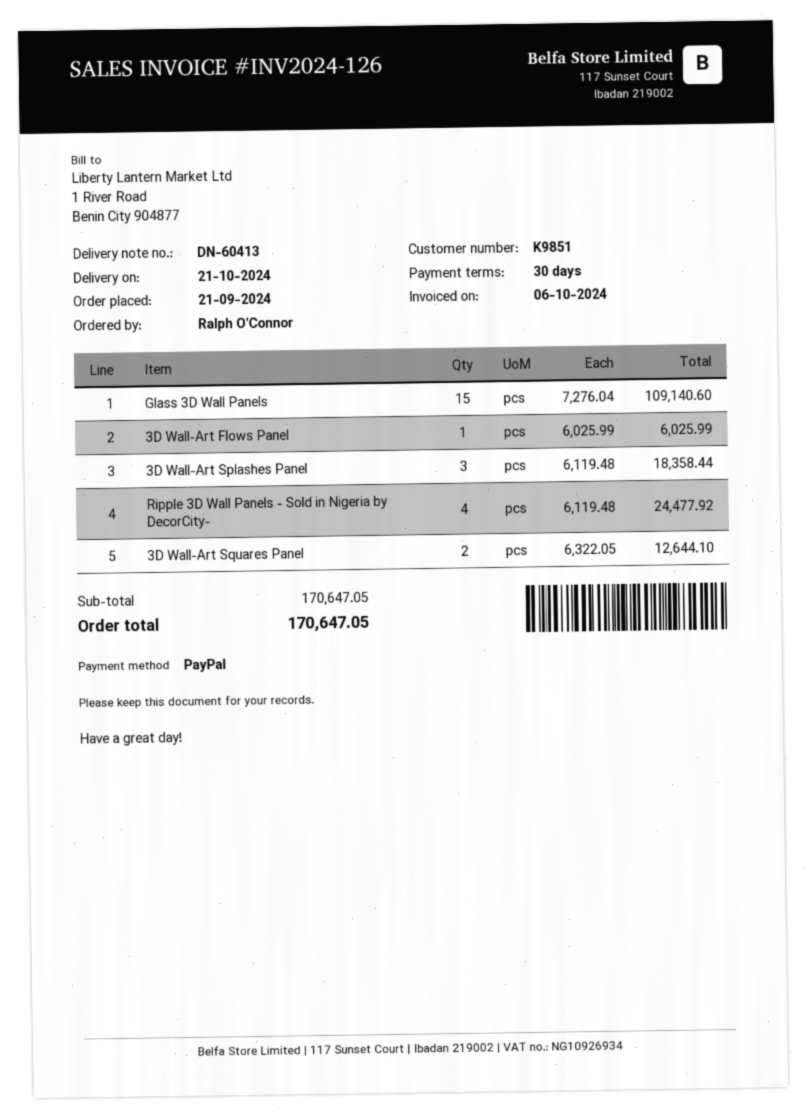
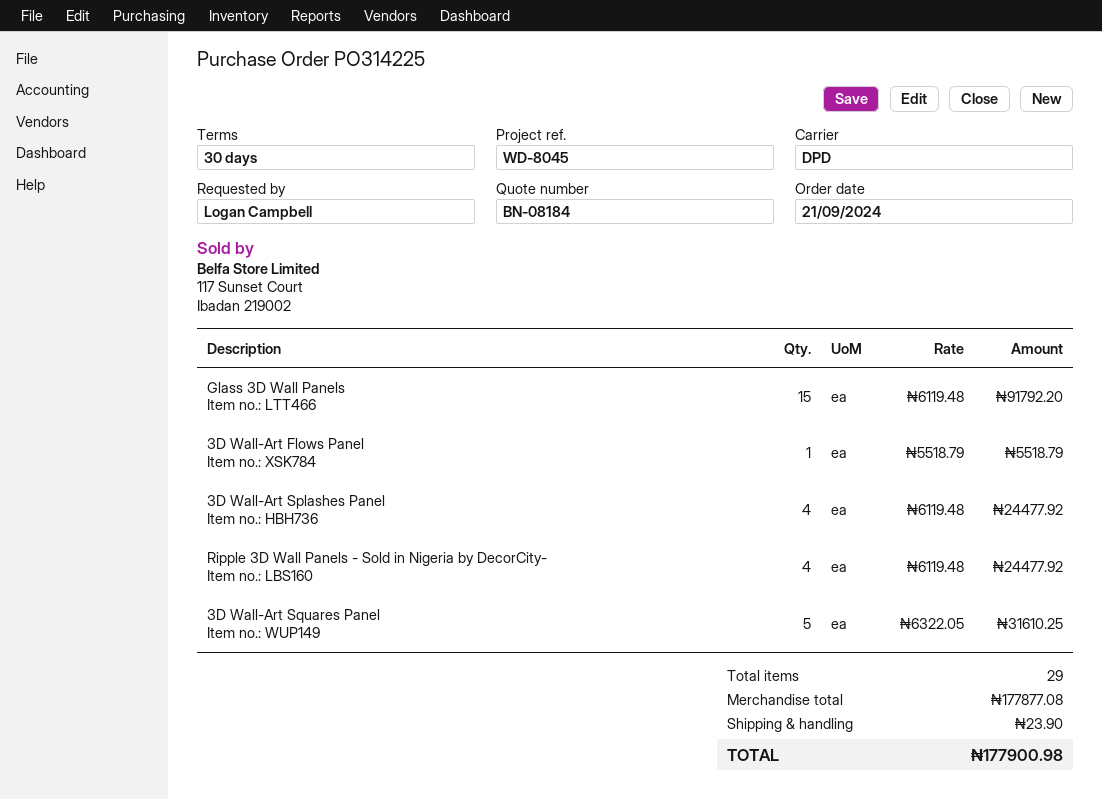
ordered by: Ralph O'Connor -> Logan Campbell
Glass 3D Wall Panels: 15 x 7276.04 = 109140.60 -> 15 x 6119.48 = 91792.20
3D Wall-Art Flows Panel: 1 x 6025.99 = 6025.99 -> 1 x 5518.79 = 5518.79
3D Wall-Art Splashes Panel: 3 x 6119.48 = 18358.44 -> 4 x 6119.48 = 24477.92
3D Wall-Art Squares Panel: 2 x 6322.05 = 12644.10 -> 5 x 6322.05 = 31610.25
subtotal: 170647.05 -> 177877.08
shipping: none -> 23.90
total: 170647.05 -> 177900.98

